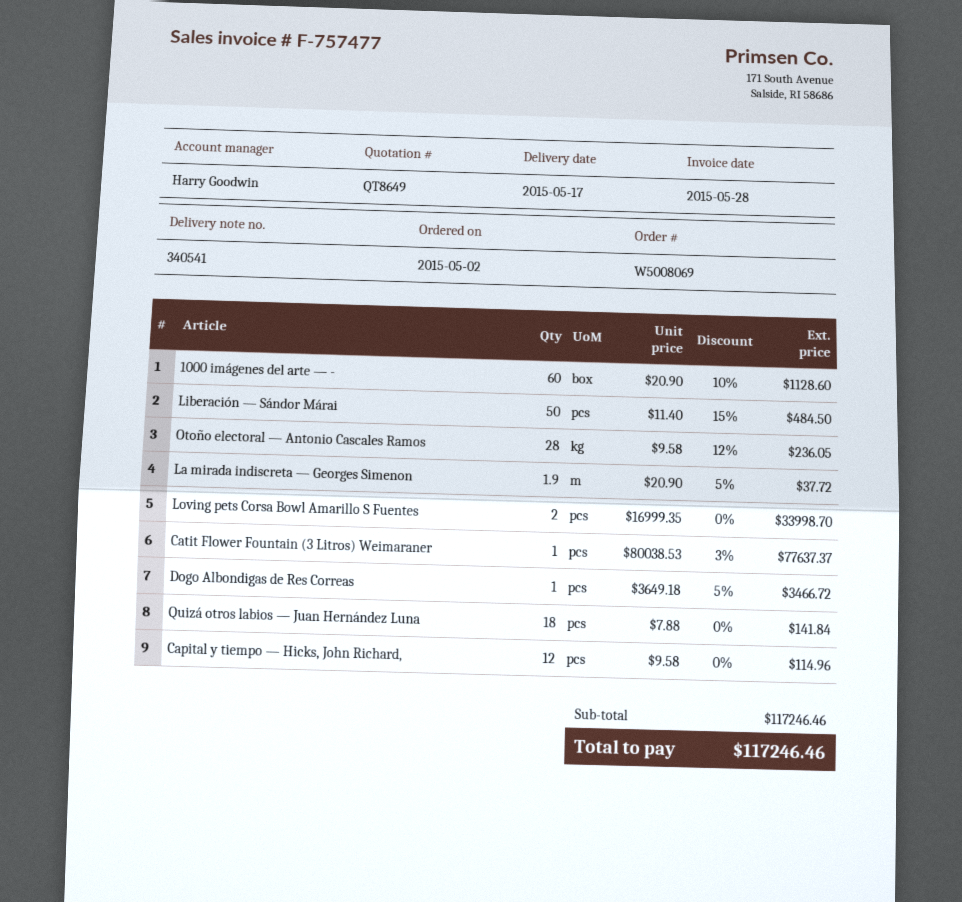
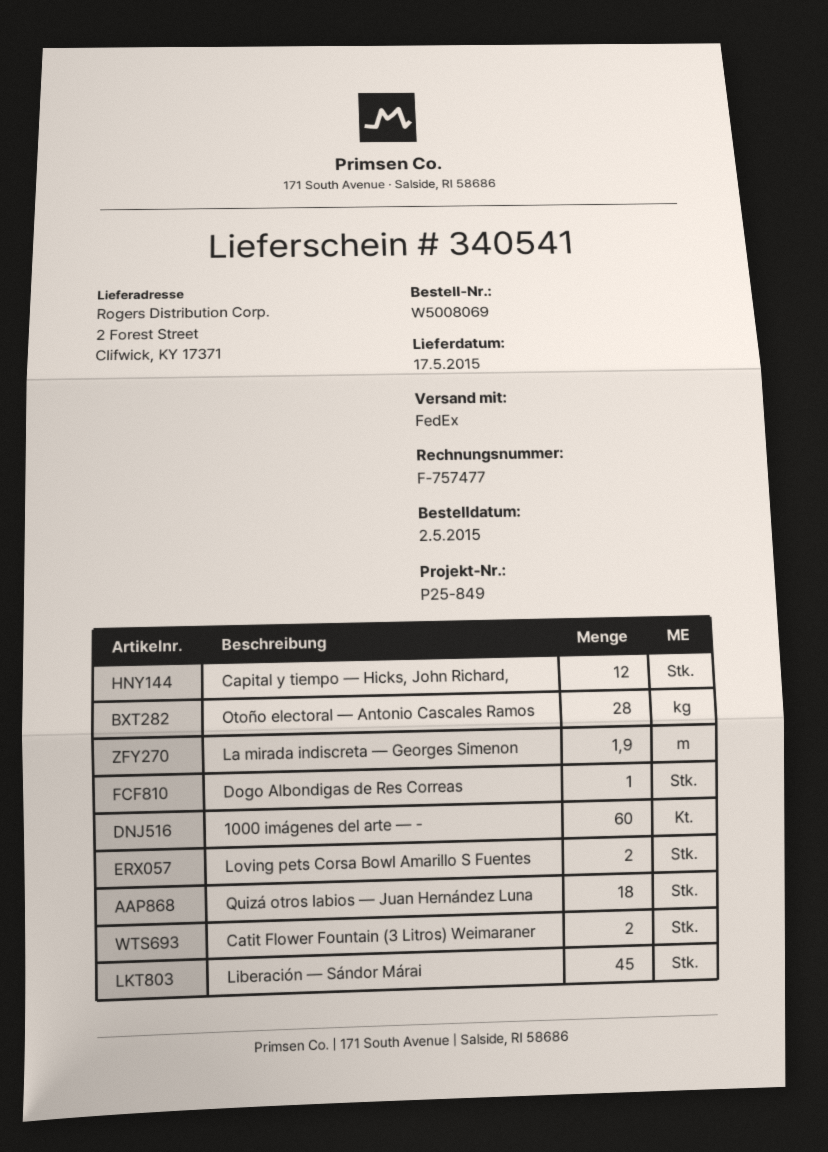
Liberación — Sándor Márai: 50 -> 45
Catit Flower Fountain (3 Litros) Weimaraner: 1 -> 2

